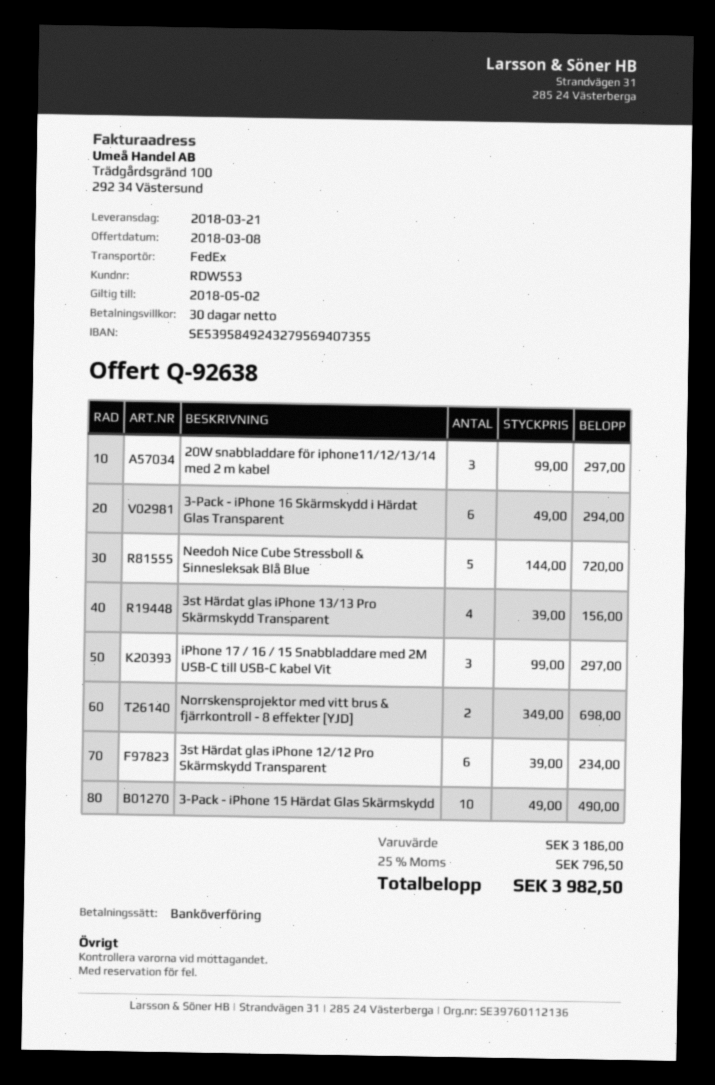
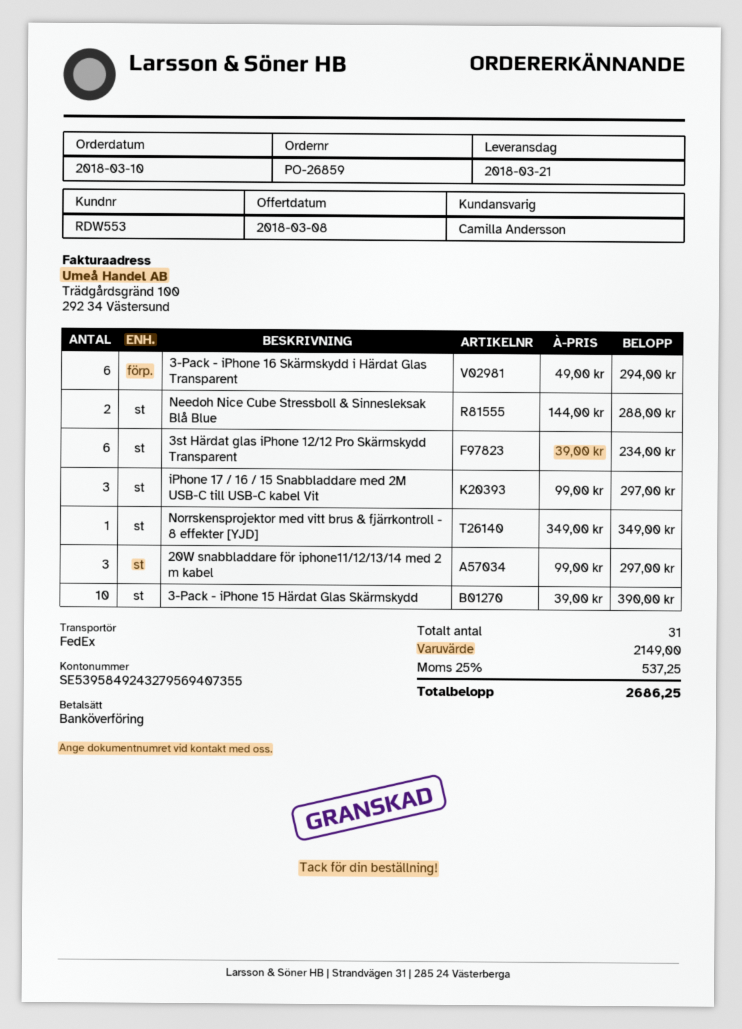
Needoh Nice Cube Stressboll & Sinnesleksak Blå Blue: 5 x 144.00 = 720.00 -> 2 x 144.00 = 288.00
3st Härdat glas iPhone 13/13 Pro Skärmskydd Transparent: 4 x 39.00 = 156.00 -> none
Norrskensprojektor med vitt brus & fjärrkontroll - 8 effekter [YJD]: 2 x 349.00 = 698.00 -> 1 x 349.00 = 349.00
3-Pack - iPhone 15 Härdat Glas Skärmskydd: 10 x 49.00 = 490.00 -> 10 x 39.00 = 390.00
subtotal: 3186.00 -> 2149.00
tax: 25% = 796.50 -> 25% = 537.25
total: 3982.50 -> 2686.25

